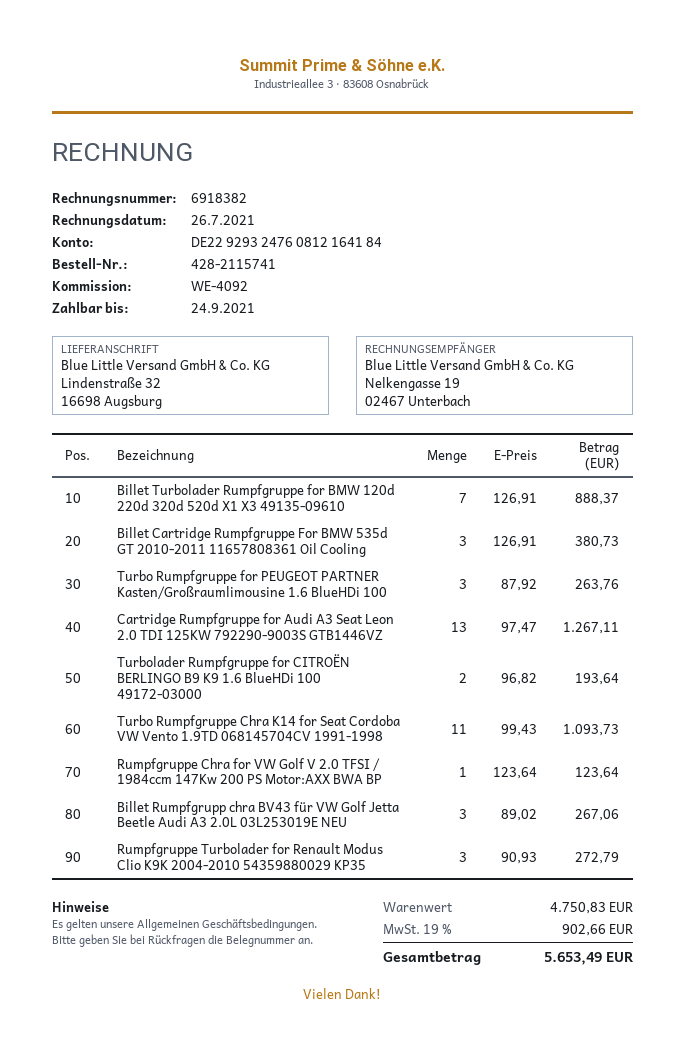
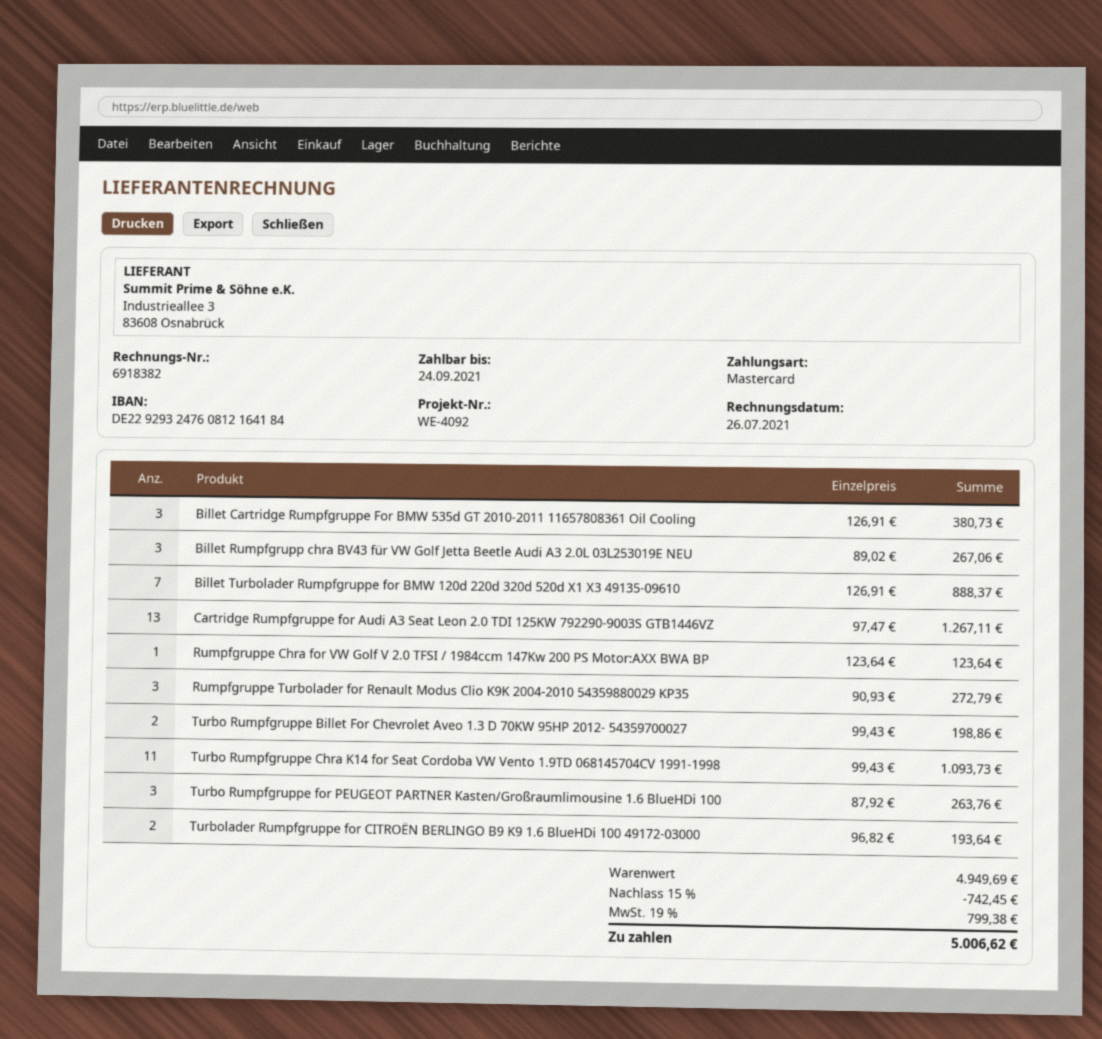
Turbo Rumpfgruppe Billet For Chevrolet Aveo 1.3 D 70KW 95HP 2012- 54359700027: none -> 2 x 99.43 = 198.86
subtotal: 4750.83 -> 4949.69
discount: none -> 15% = 742.45
tax: 19% = 902.66 -> 19% = 799.38
total: 5653.49 -> 5006.62

